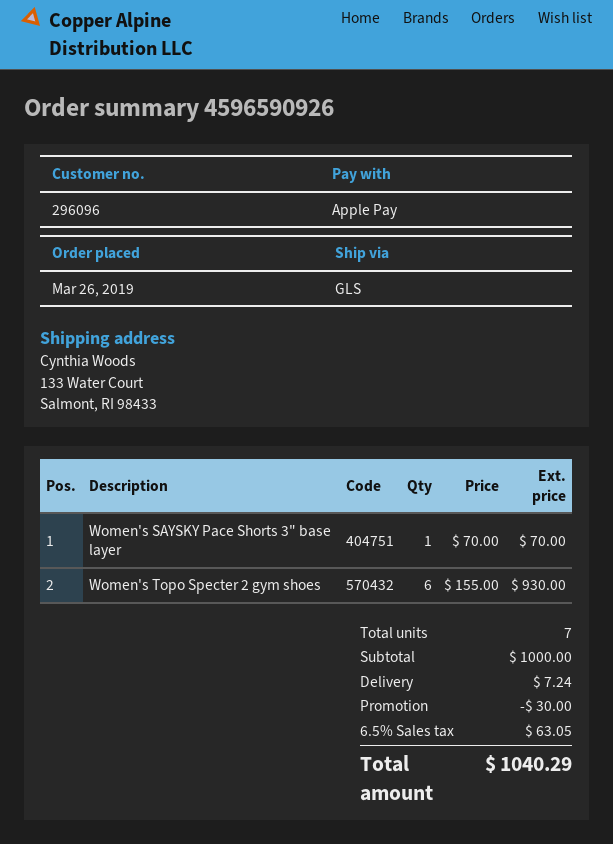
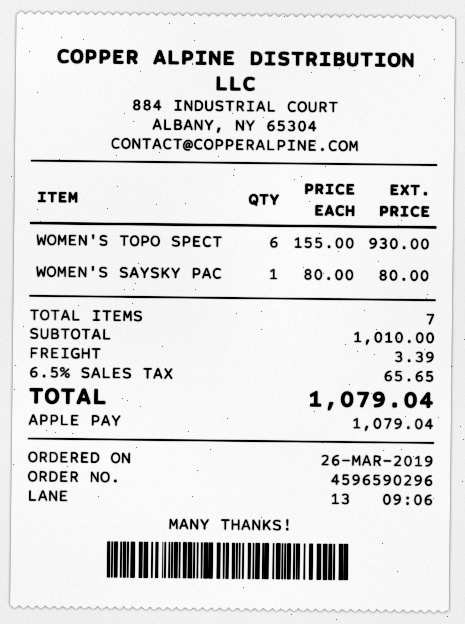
order number: 4596590926 -> 4596590296
Women's SAYSKY Pace Shorts 3" base layer: 1 x 70.00 = 70.00 -> 1 x 80.00 = 80.00
subtotal: 1000.00 -> 1010.00
discount: 30.00 -> none
shipping: 7.24 -> 3.39
tax: 6.5% = 63.05 -> 6.5% = 65.65
total: 1040.29 -> 1079.04

